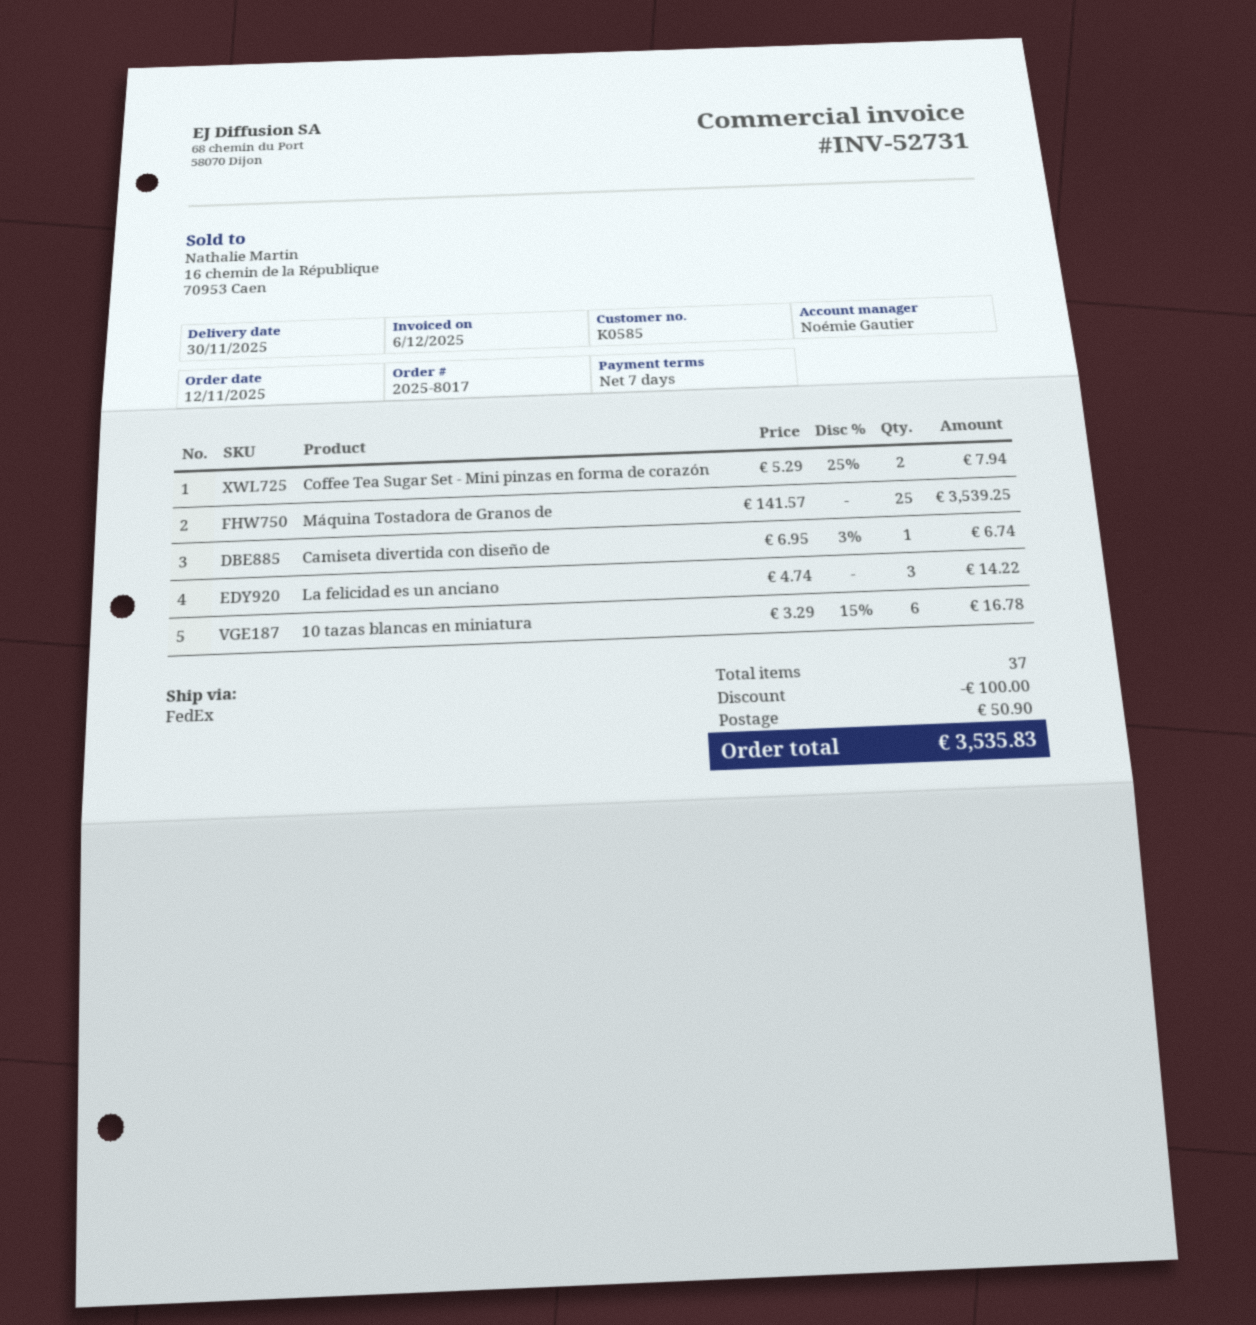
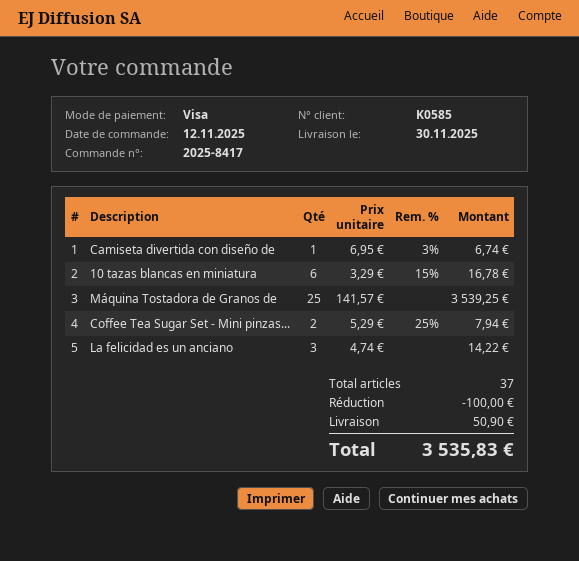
order number: 2025-8017 -> 2025-8417

